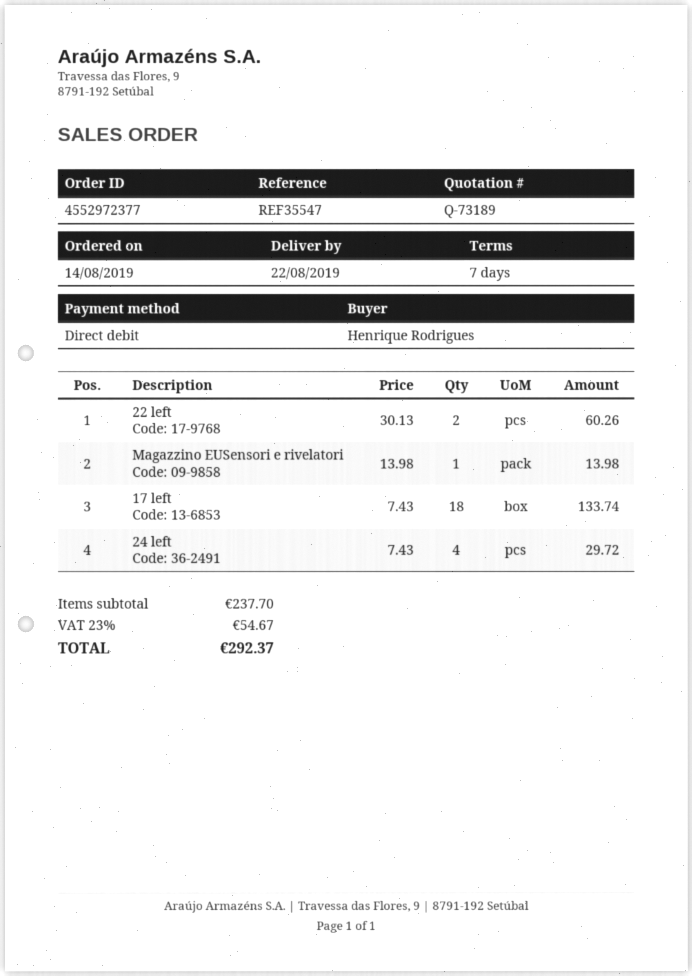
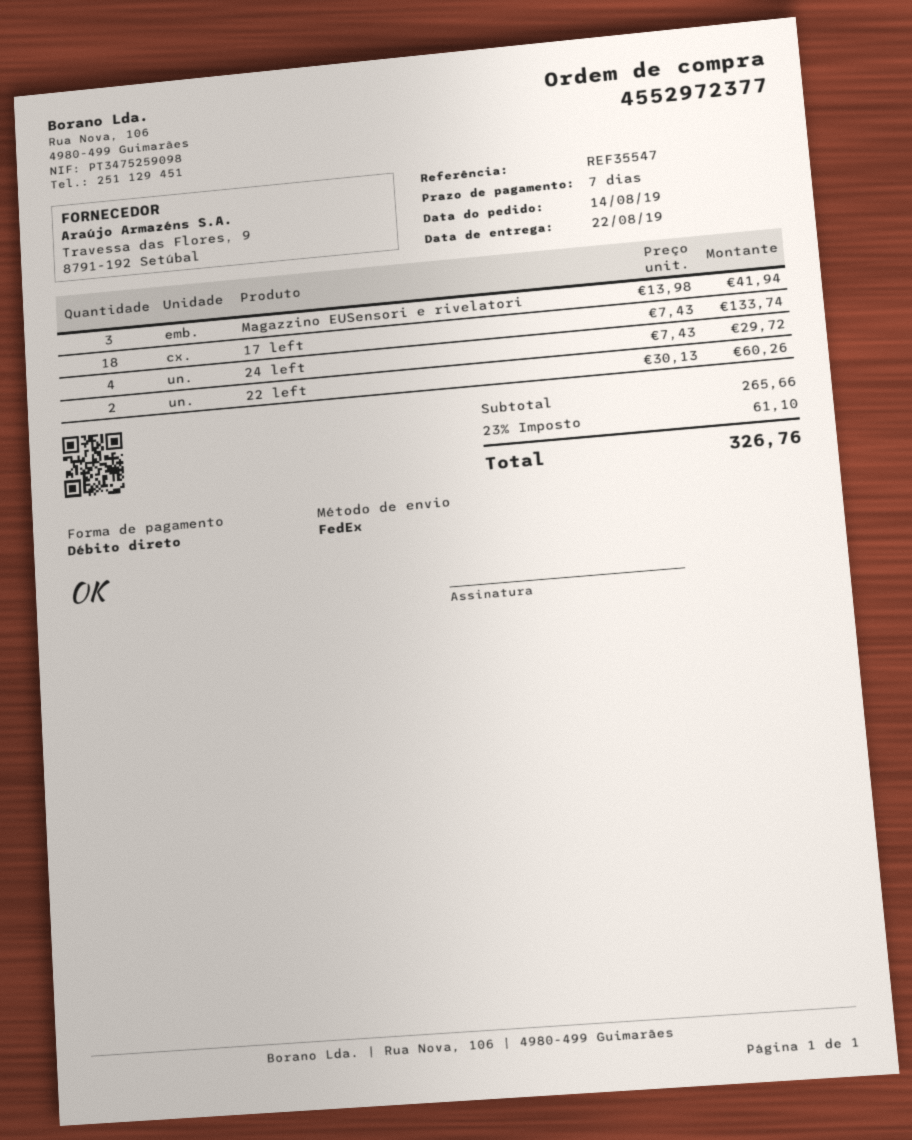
Magazzino EUSensori e rivelatori: 1 x 13.98 = 13.98 -> 3 x 13.98 = 41.94
subtotal: 237.70 -> 265.66
tax: 23% = 54.67 -> 23% = 61.10
total: 292.37 -> 326.76

